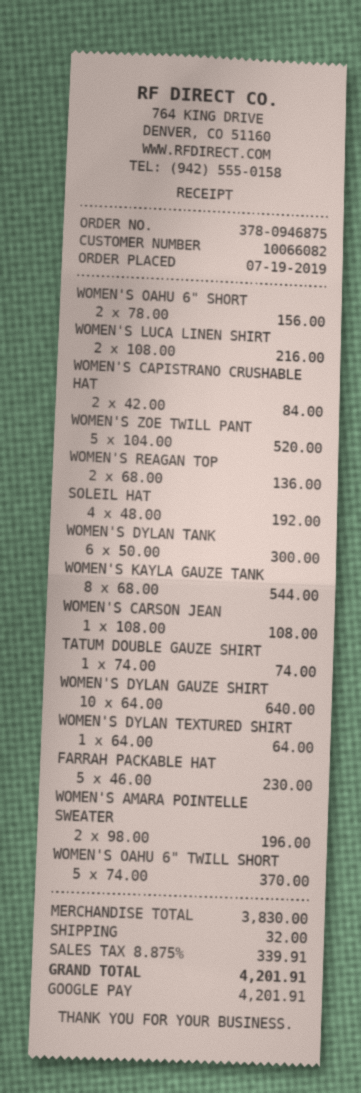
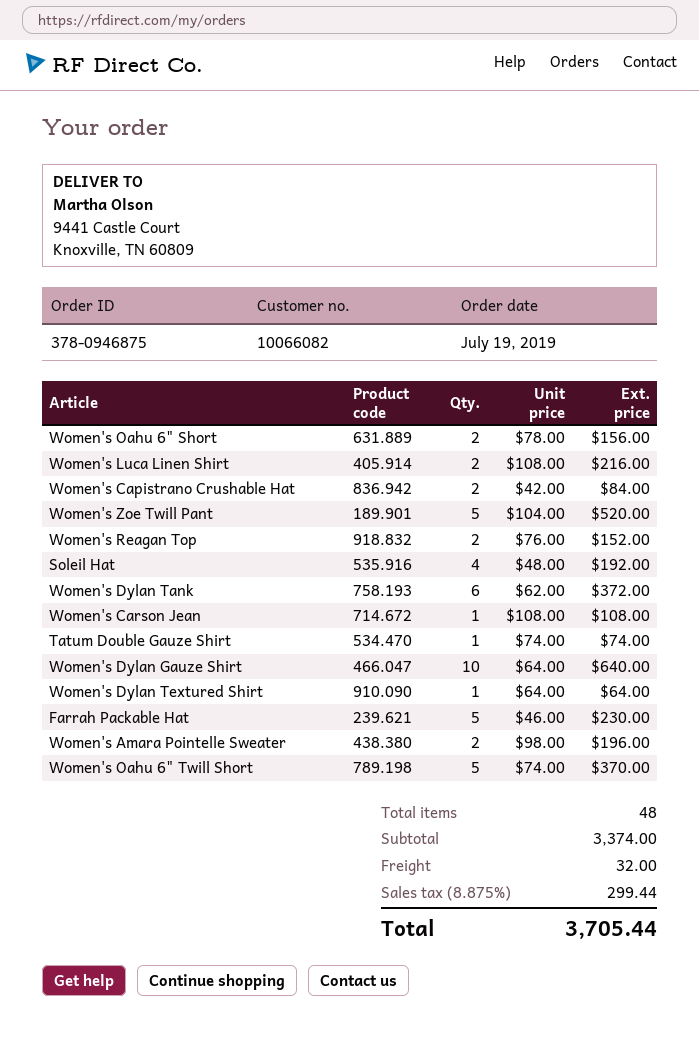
WOMEN'S REAGAN TOP: 2 x 68.00 = 136.00 -> 2 x 76.00 = 152.00
WOMEN'S DYLAN TANK: 6 x 50.00 = 300.00 -> 6 x 62.00 = 372.00
WOMEN'S KAYLA GAUZE TANK: 8 x 68.00 = 544.00 -> none
subtotal: 3830.00 -> 3374.00
tax: 8.875% = 339.91 -> 8.875% = 299.44
total: 4201.91 -> 3705.44

